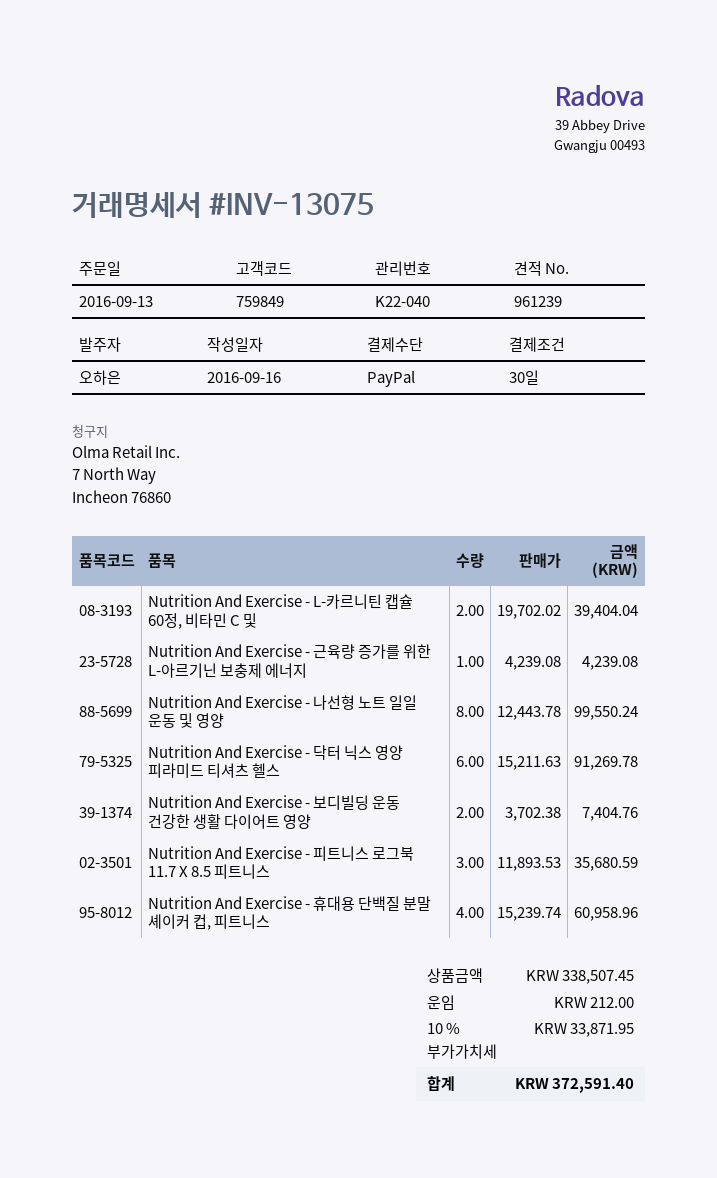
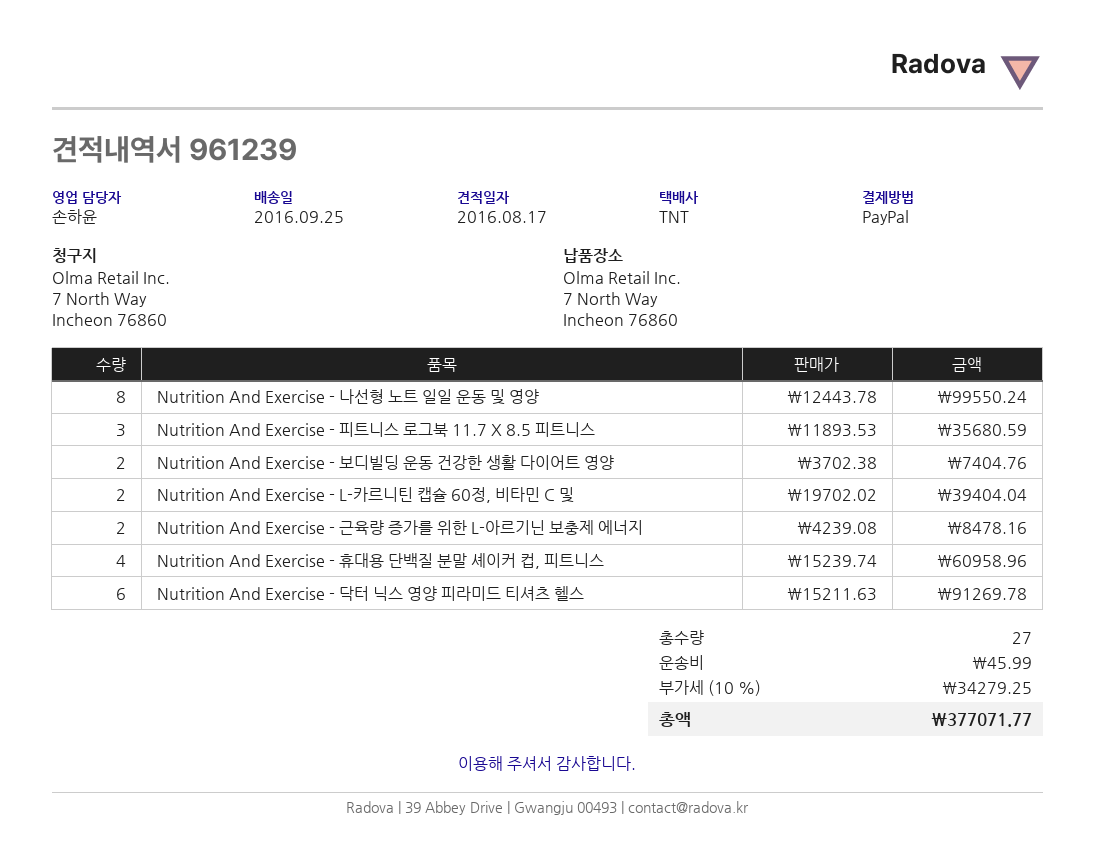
Nutrition And Exercise - 근육량 증가를 위한 L-아르기닌 보충제 에너지: 1 x 4239.08 = 4239.08 -> 2 x 4239.08 = 8478.16
shipping: 212.00 -> 45.99
tax: 10% = 33871.95 -> 10% = 34279.25
total: 372591.40 -> 377071.77

